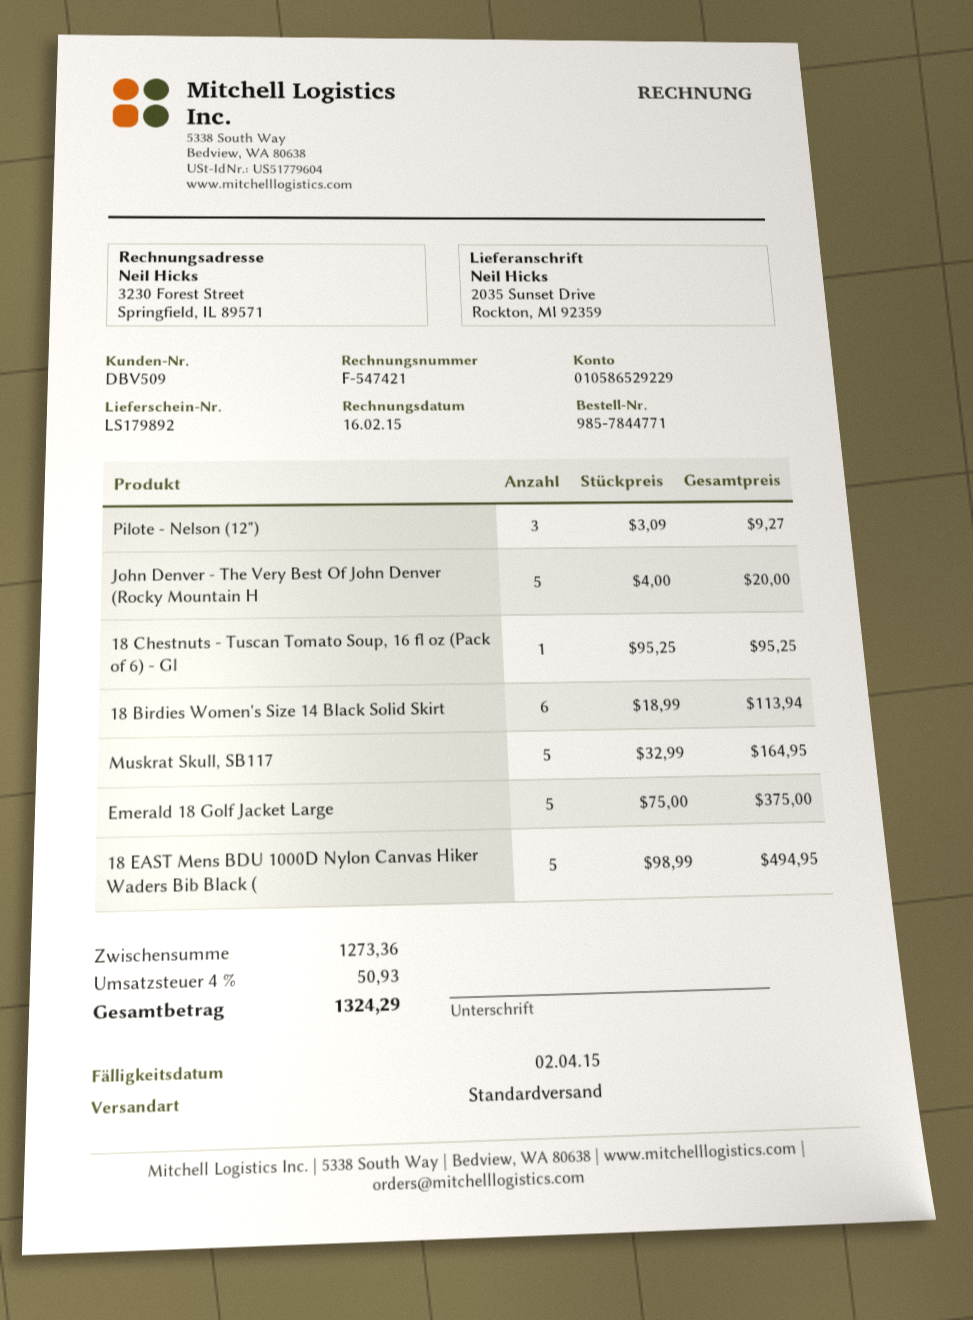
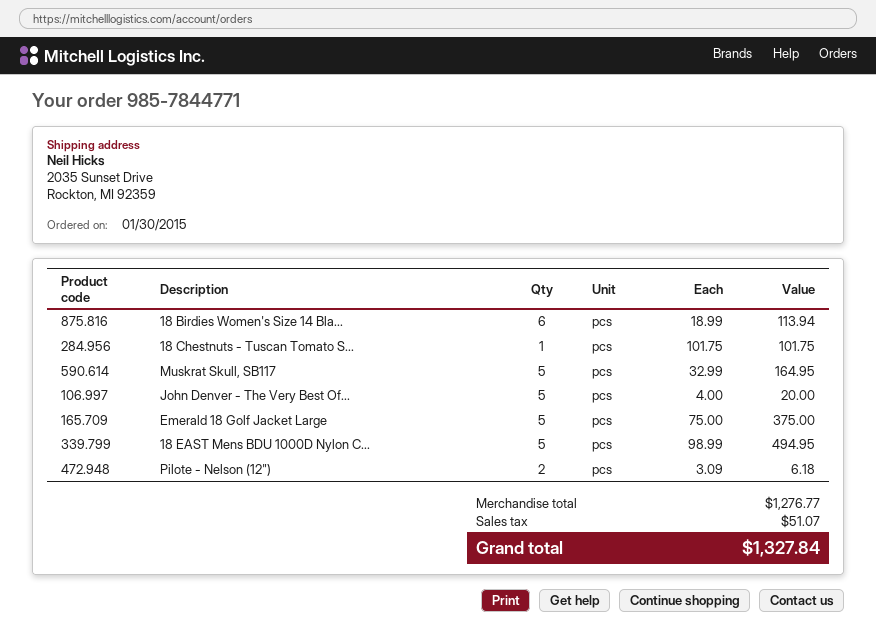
Pilote - Nelson (12"): 3 x 3.09 = 9.27 -> 2 x 3.09 = 6.18
18 Chestnuts - Tuscan Tomato Soup, 16 fl oz (Pack of 6) - Gl: 1 x 95.25 = 95.25 -> 1 x 101.75 = 101.75
subtotal: 1273.36 -> 1276.77
tax: 50.93 -> 51.07
total: 1324.29 -> 1327.84

